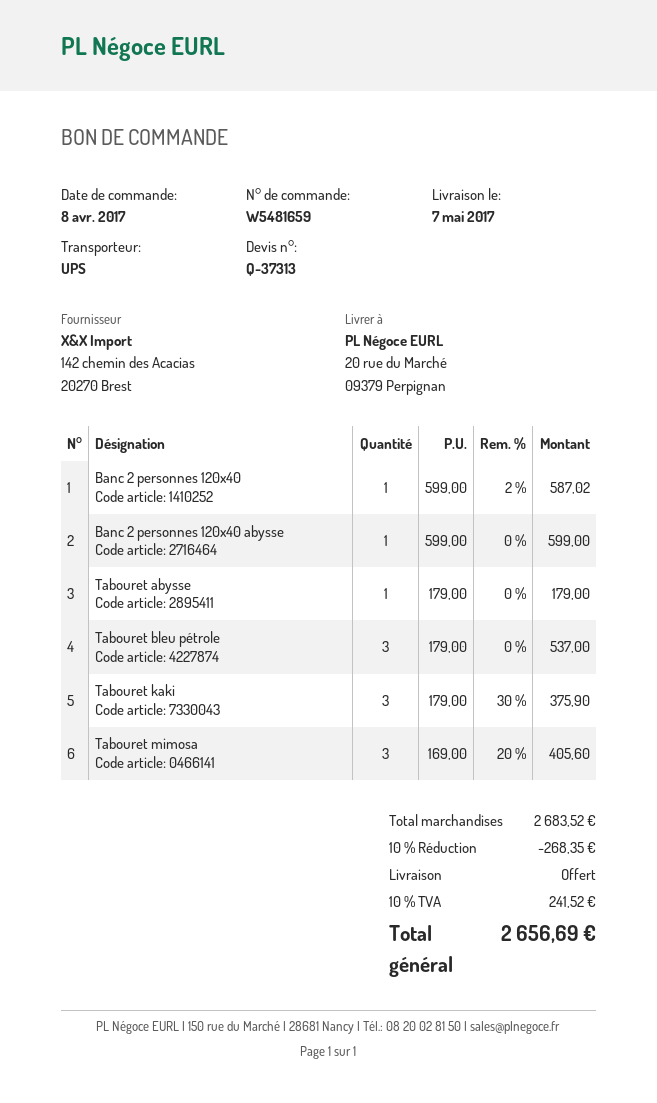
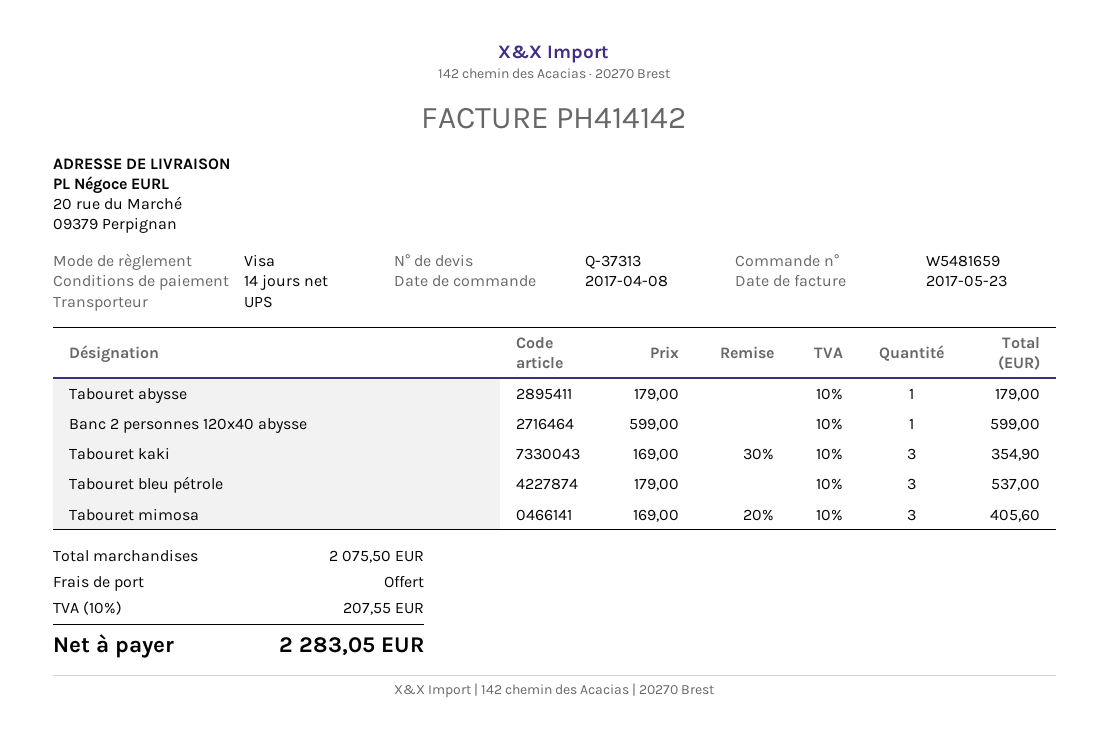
Banc 2 personnes 120x40: 1 x 599.00 - 2% = 587.02 -> none
Tabouret kaki: 3 x 179.00 - 30% = 375.90 -> 3 x 169.00 - 30% = 354.90
subtotal: 2683.52 -> 2075.50
discount: 10% = 268.35 -> none
tax: 10% = 241.52 -> 10% = 207.55
total: 2656.69 -> 2283.05

